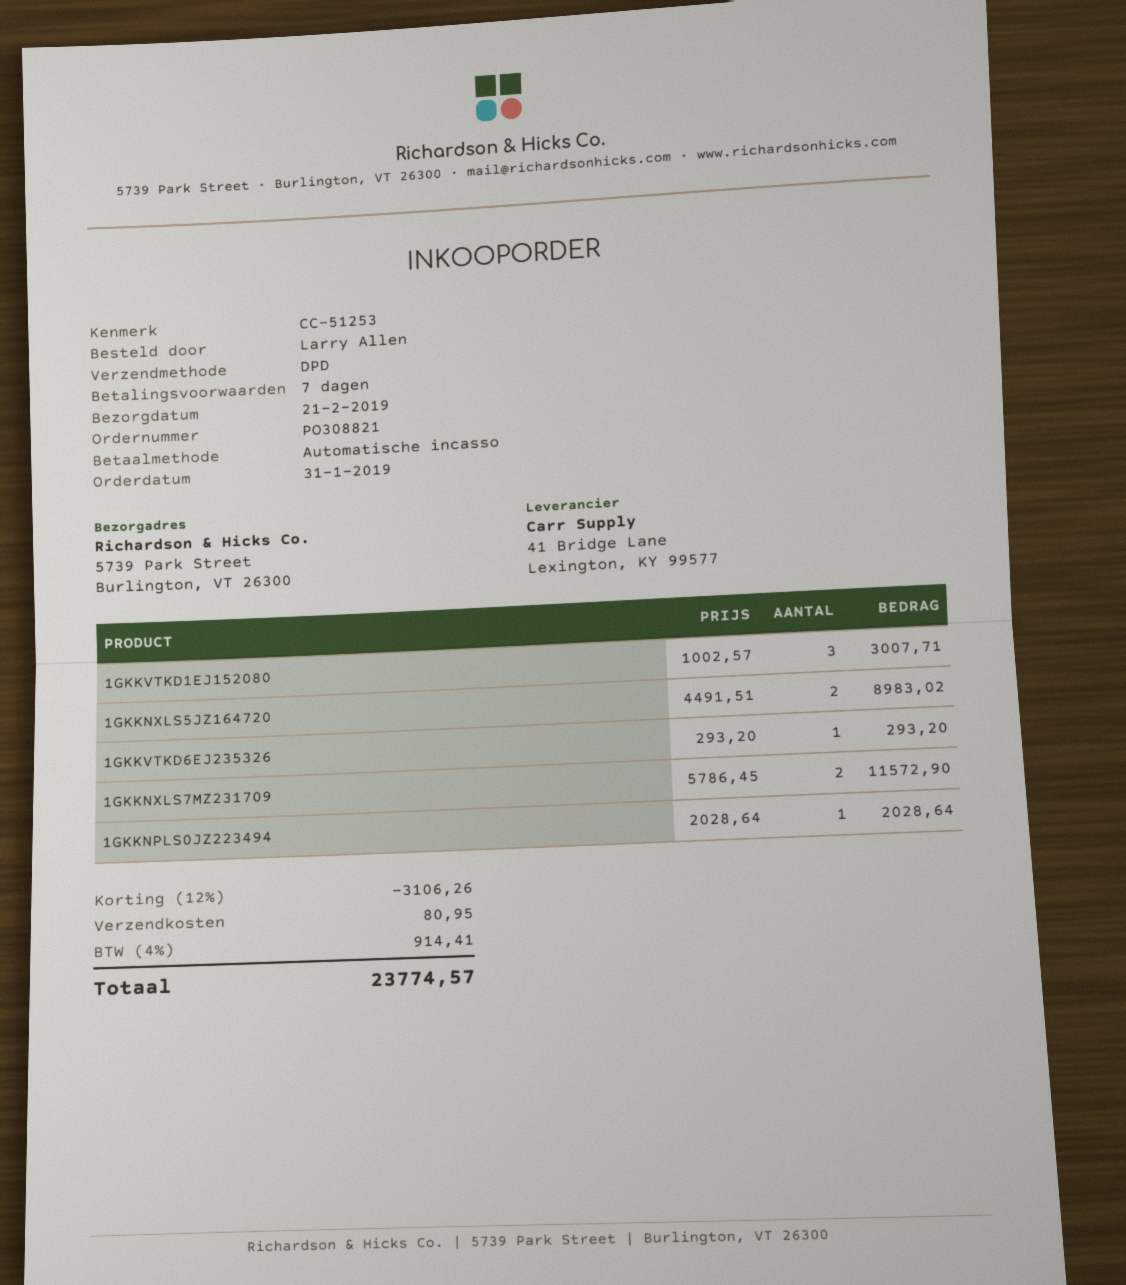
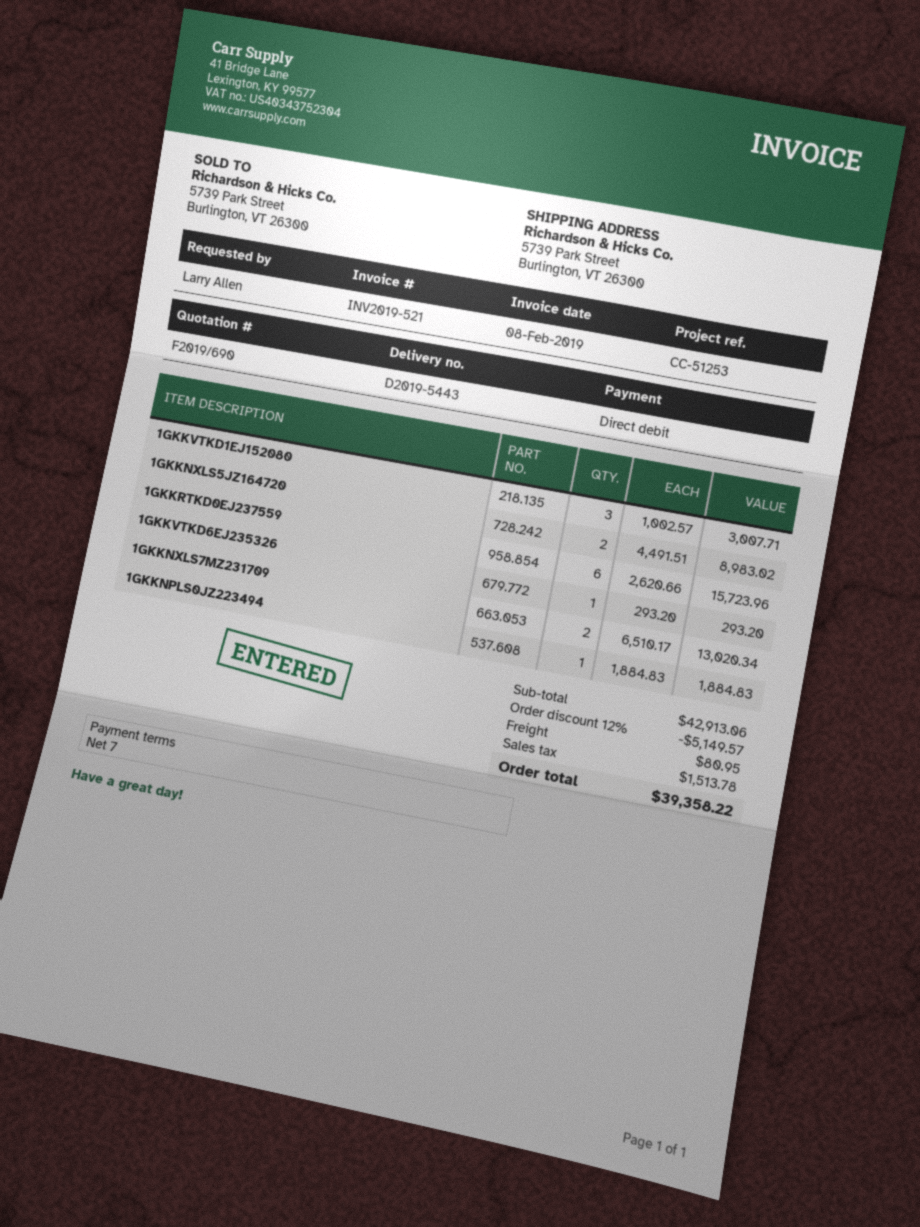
1GKKNXLS7MZ231709: 2 x 5786.45 = 11572.90 -> 2 x 6510.17 = 13020.34
1GKKNPLS0JZ223494: 1 x 2028.64 = 2028.64 -> 1 x 1884.83 = 1884.83
1GKKRTKD0EJ237559: none -> 6 x 2620.66 = 15723.96
discount: 12% = 3106.26 -> 12% = 5149.57
tax: 914.41 -> 1513.78
total: 23774.57 -> 39358.22

